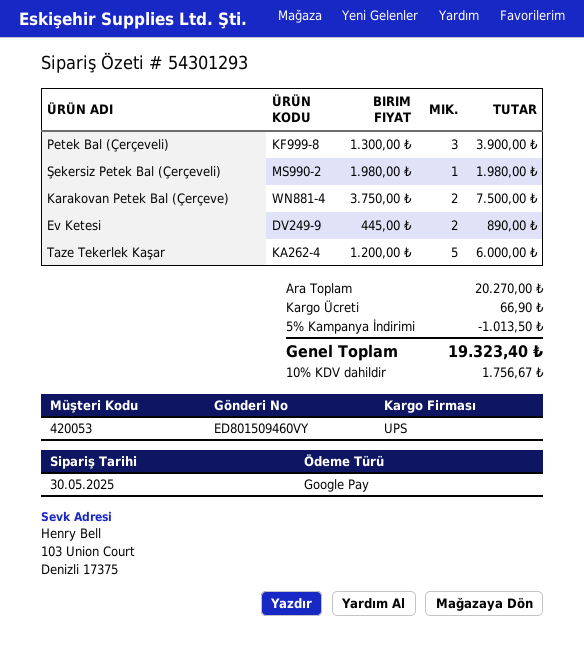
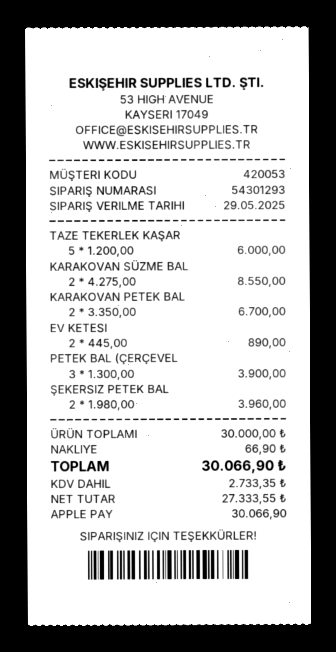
order date: 2025-05-30 -> 2025-05-29
payment method: Google Pay -> Apple Pay
Şekersiz Petek Bal (Çerçeveli): 1 x 1980.00 = 1980.00 -> 2 x 1980.00 = 3960.00
Karakovan Petek Bal (Çerçeve): 2 x 3750.00 = 7500.00 -> 2 x 3350.00 = 6700.00
KARAKOVAN SÜZME BAL: none -> 2 x 4275.00 = 8550.00
subtotal: 20270.00 -> 30000.00
discount: 5% = 1013.50 -> none
tax: 1756.67 -> 2733.35
total: 19323.40 -> 30066.90

